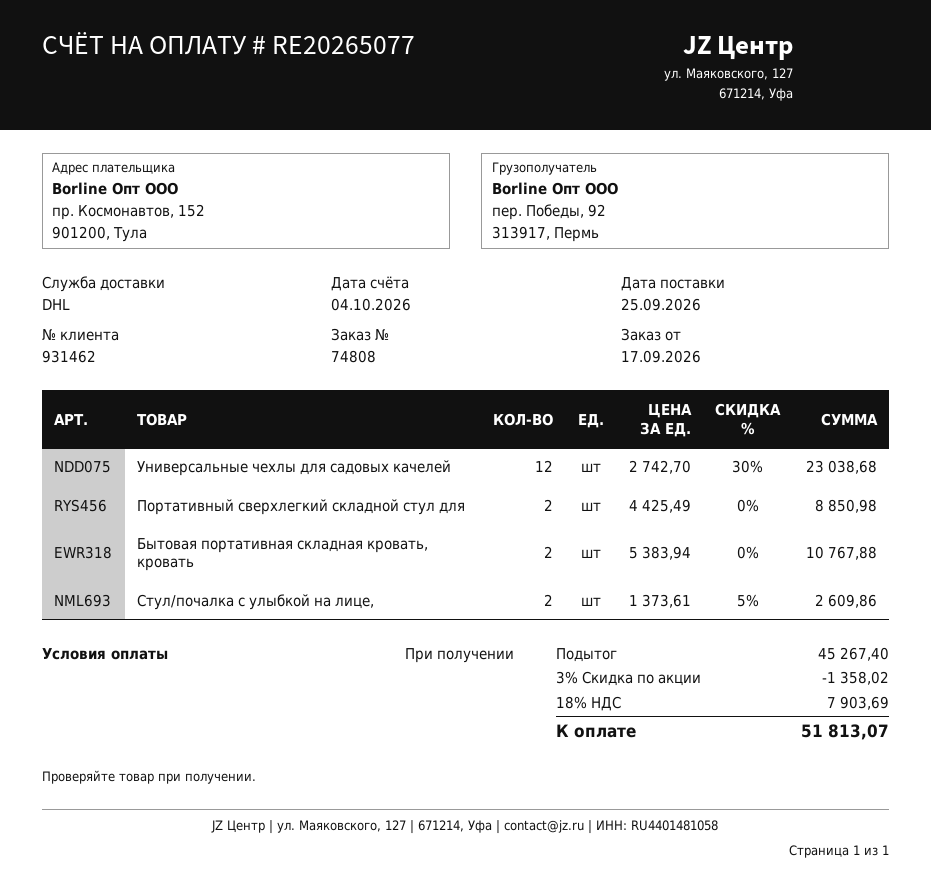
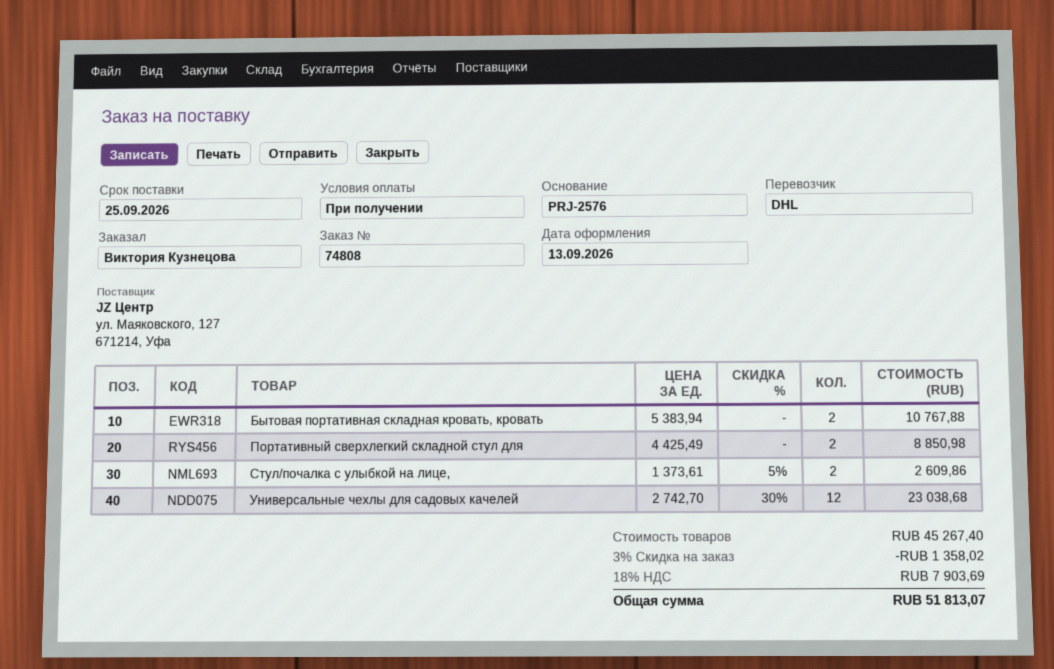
order date: 2026-09-17 -> 2026-09-13

